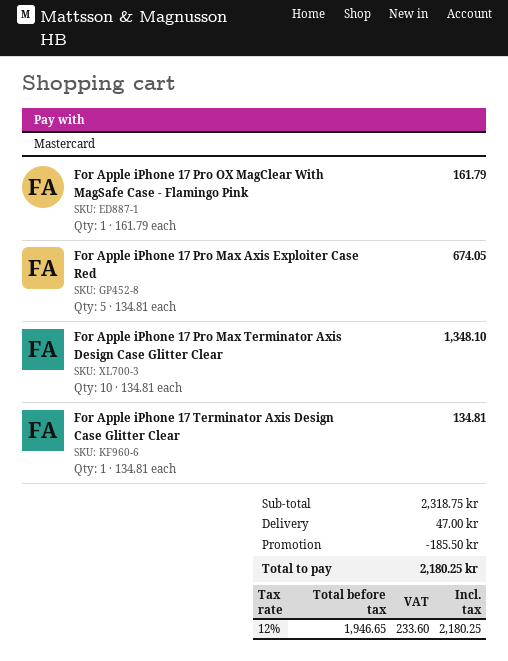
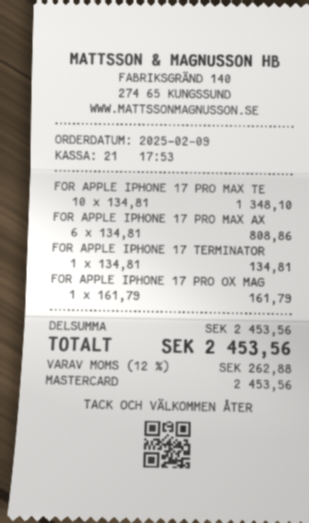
For Apple iPhone 17 Pro Max Axis Exploiter Case Red: 5 x 134.81 = 674.05 -> 6 x 134.81 = 808.86
subtotal: 2318.75 -> 2453.56
discount: 185.50 -> none
shipping: 47.00 -> none
tax: 12% = 233.60 -> 12% = 262.88
total: 2180.25 -> 2453.56

